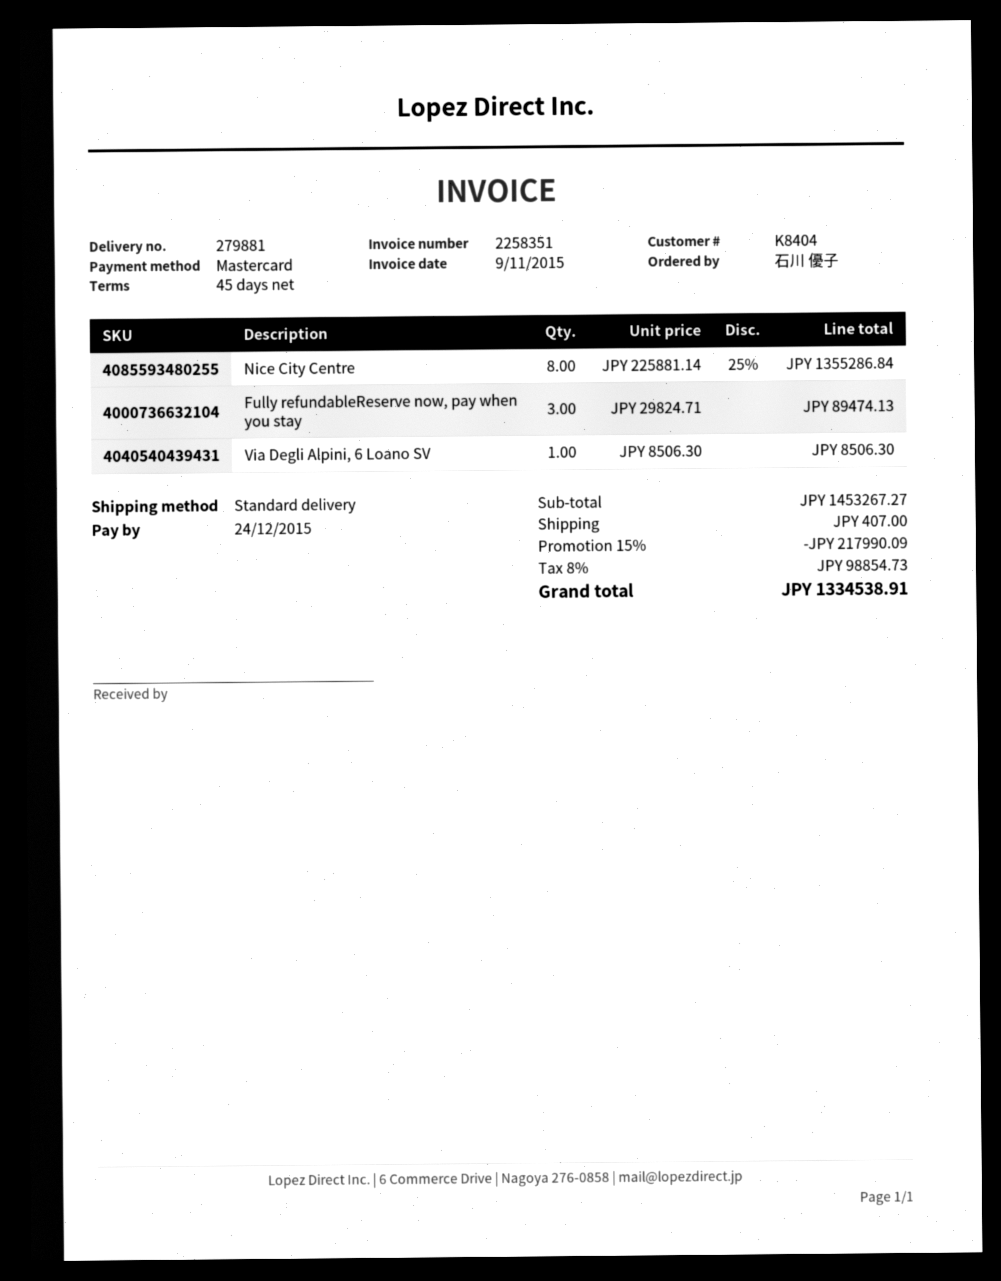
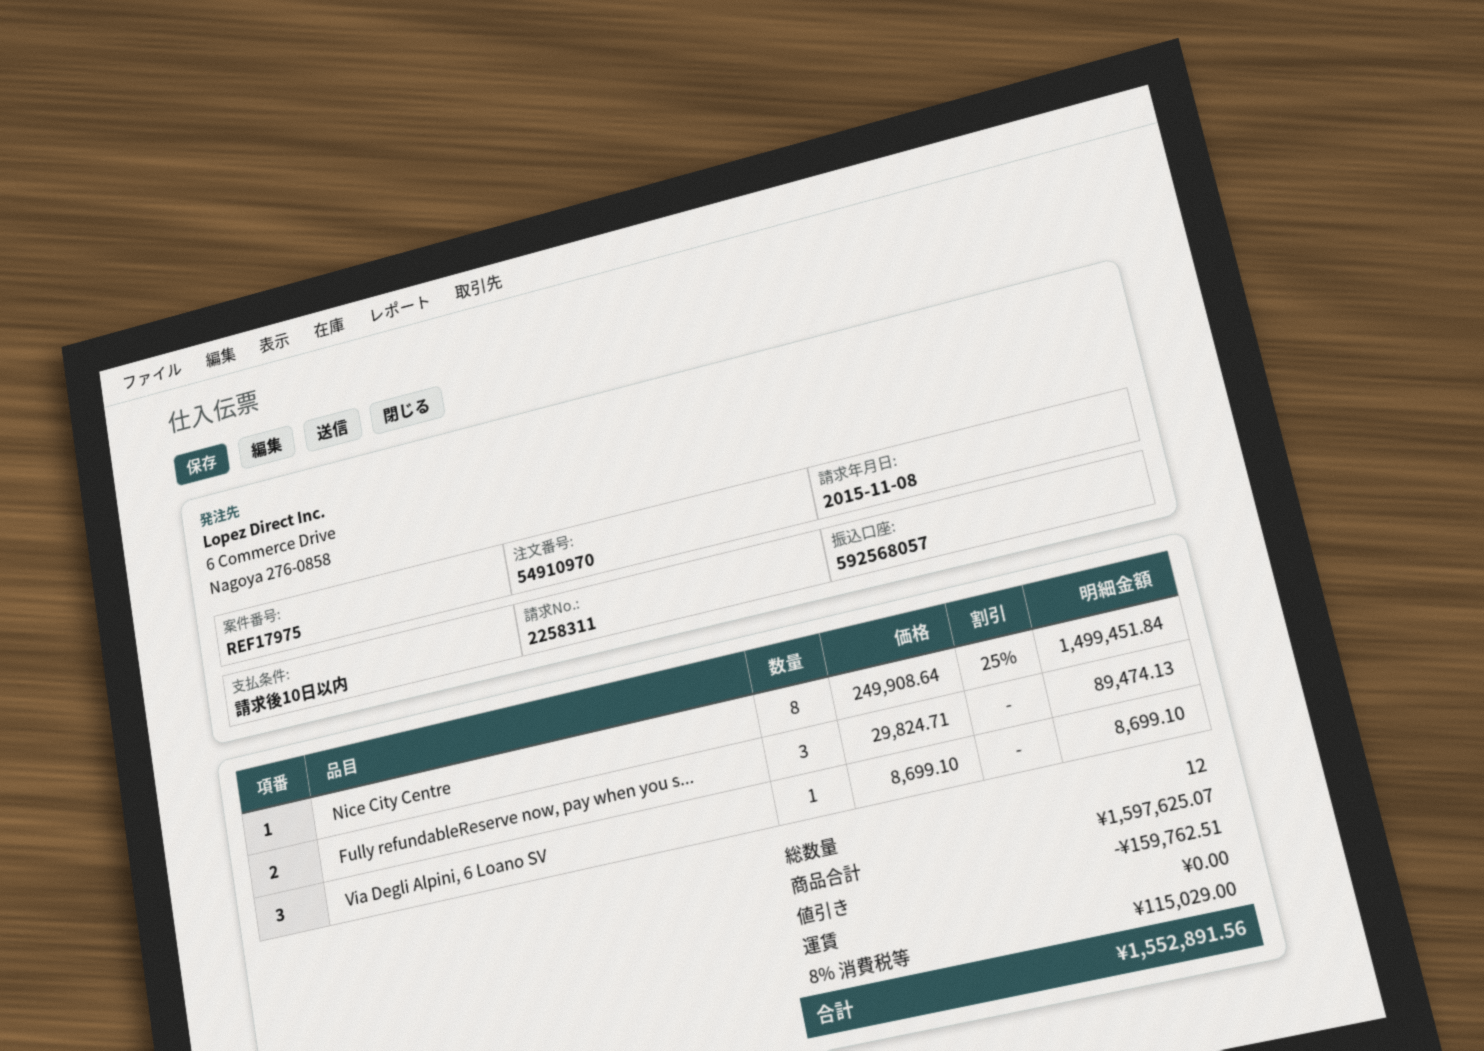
invoice number: 2258351 -> 2258311
invoice date: 2015-11-09 -> 2015-11-08
payment terms: 45 days -> 10 days
Nice City Centre: 8 x 225881.14 - 25% = 1355286.84 -> 8 x 249908.64 - 25% = 1499451.84
Via Degli Alpini, 6 Loano SV: 1 x 8506.30 = 8506.30 -> 1 x 8699.10 = 8699.10
subtotal: 1453267.27 -> 1597625.07
discount: 217990.09 -> 159762.51
shipping: 407.00 -> 0.00
tax: 8% = 98854.73 -> 8% = 115029.00
total: 1334538.91 -> 1552891.56

